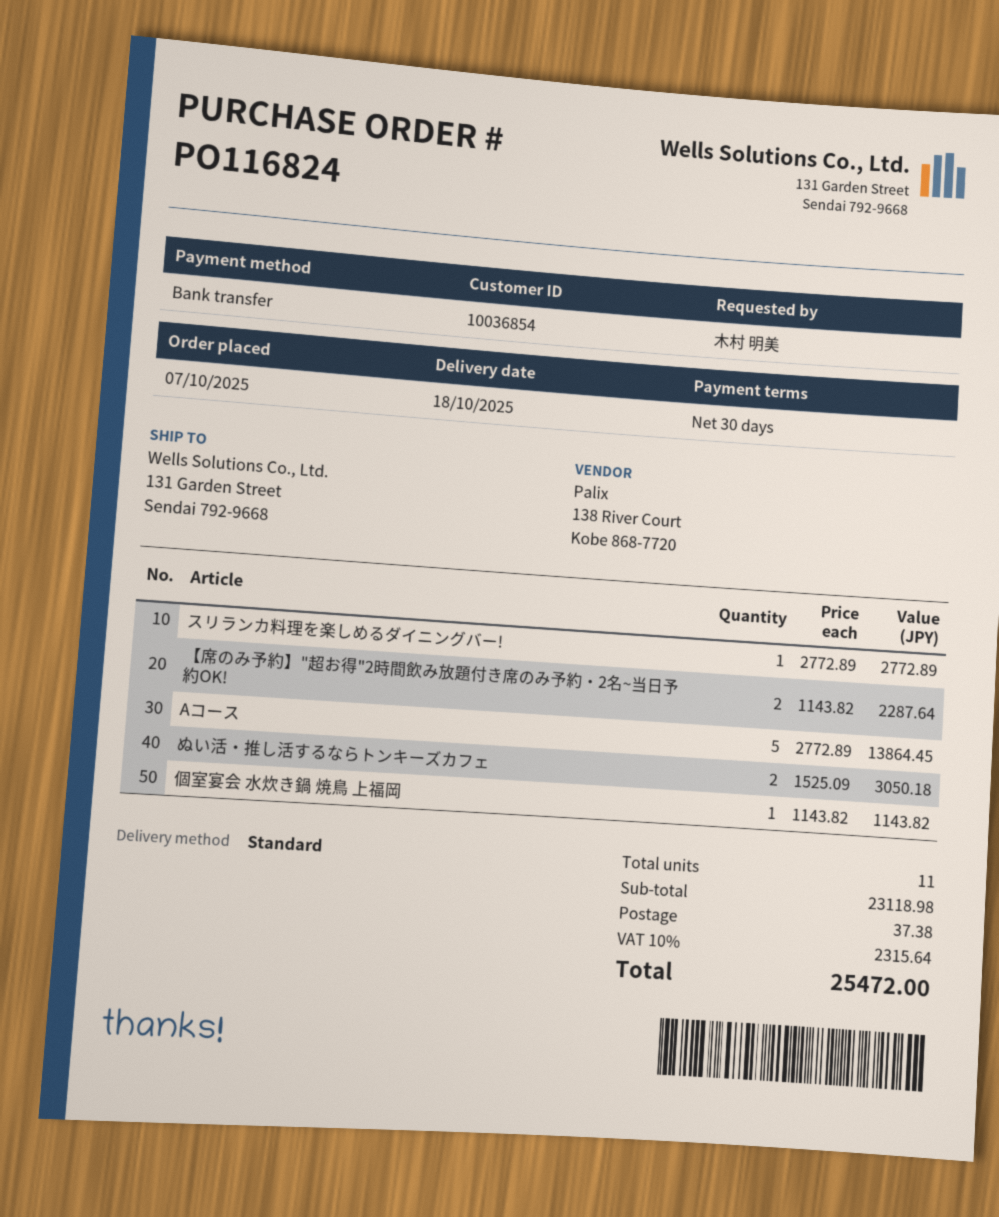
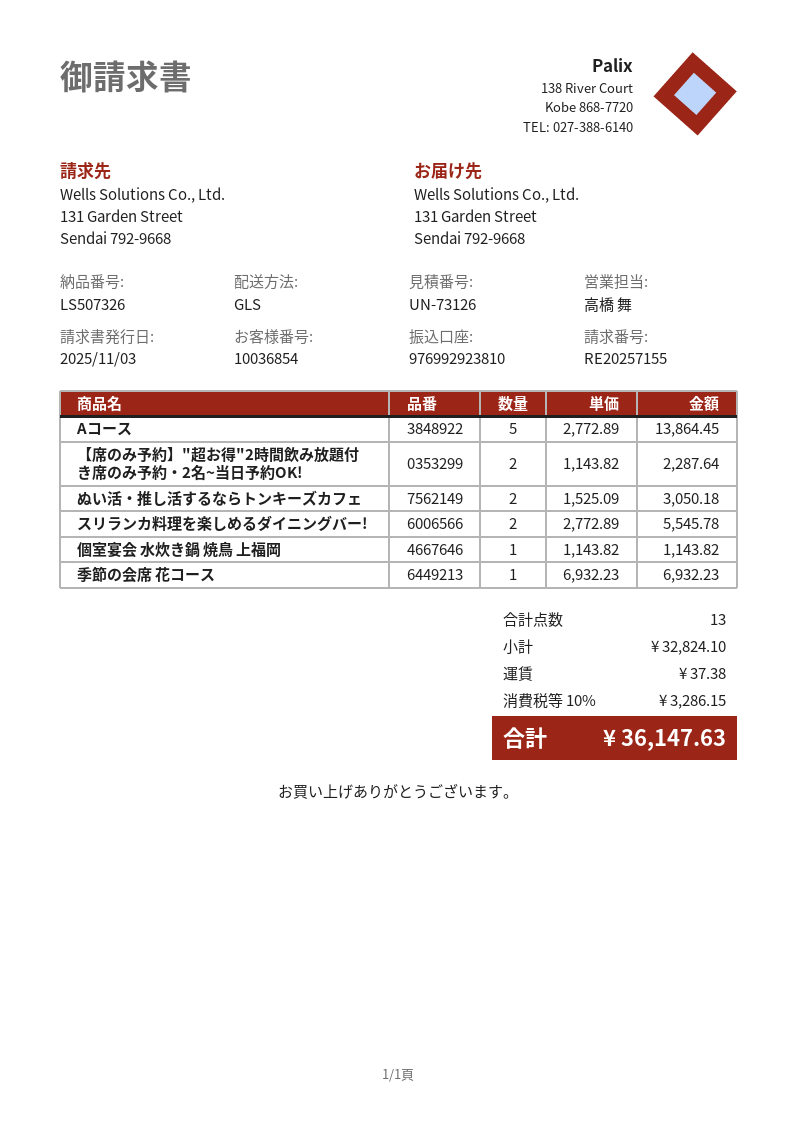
shipping method: standard -> GLS
スリランカ料理を楽しめるダイニングバー!: 1 x 2772.89 = 2772.89 -> 2 x 2772.89 = 5545.78
季節の会席 花コース: none -> 1 x 6932.23 = 6932.23
total quantity: 11 -> 13
subtotal: 23118.98 -> 32824.10
tax: 10% = 2315.64 -> 10% = 3286.15
total: 25472.00 -> 36147.63

